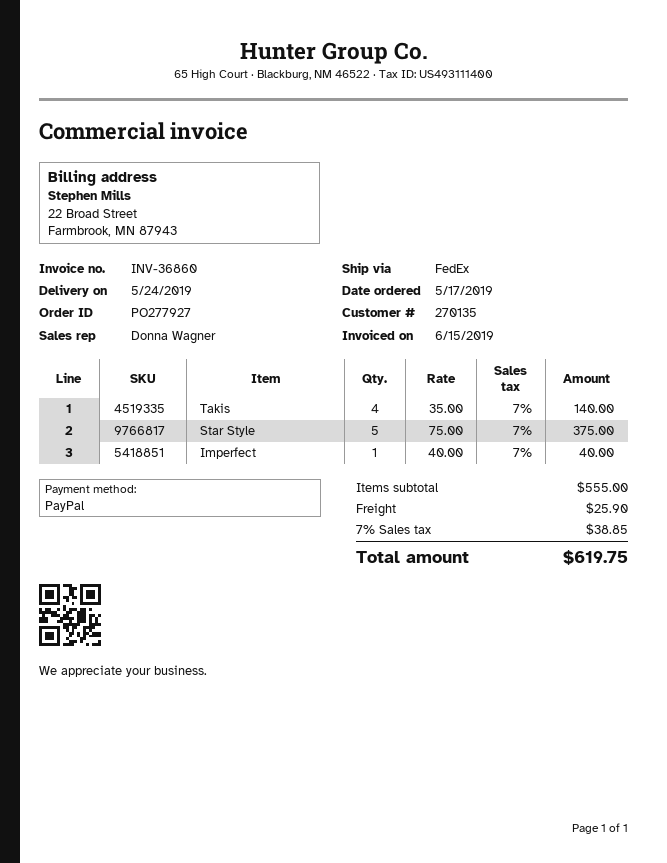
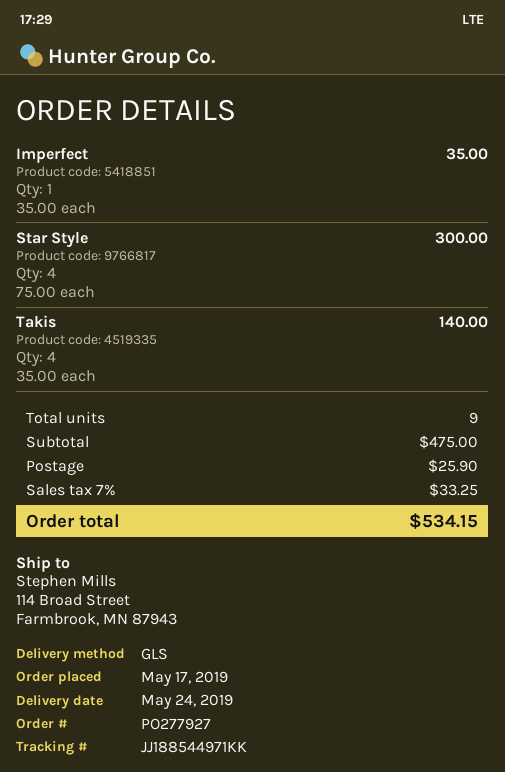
shipping method: FedEx -> GLS
Star Style: 5 x 75.00 = 375.00 -> 4 x 75.00 = 300.00
Imperfect: 1 x 40.00 = 40.00 -> 1 x 35.00 = 35.00
subtotal: 555.00 -> 475.00
tax: 7% = 38.85 -> 7% = 33.25
total: 619.75 -> 534.15

